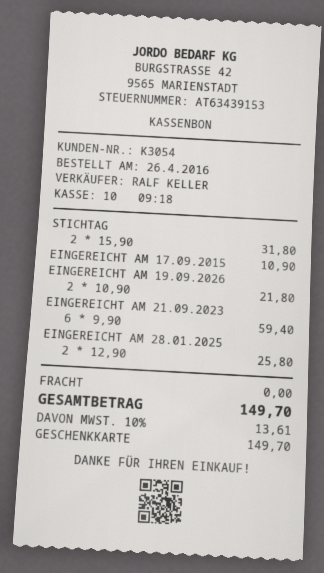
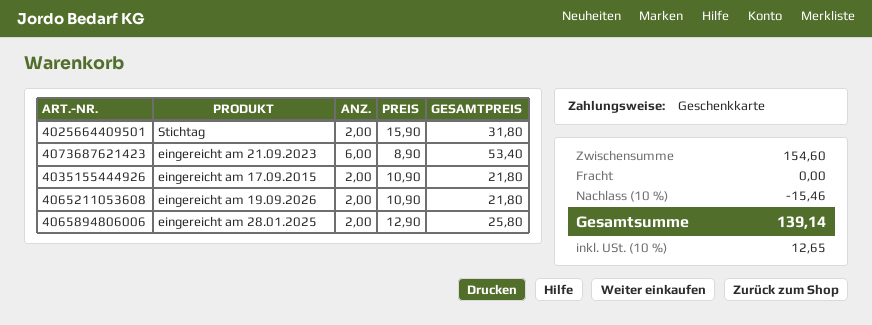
EINGEREICHT AM 17.09.2015: 1 x 10.90 = 10.90 -> 2 x 10.90 = 21.80
EINGEREICHT AM 21.09.2023: 6 x 9.90 = 59.40 -> 6 x 8.90 = 53.40
discount: none -> 10% = 15.46
tax: 10% = 13.61 -> 10% = 12.65
total: 149.70 -> 139.14

